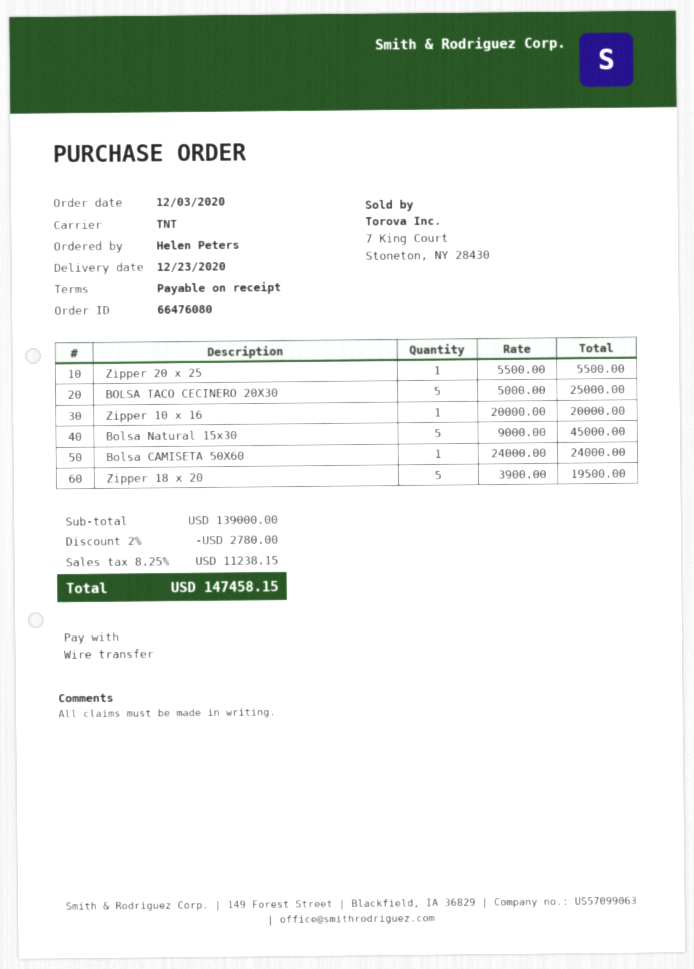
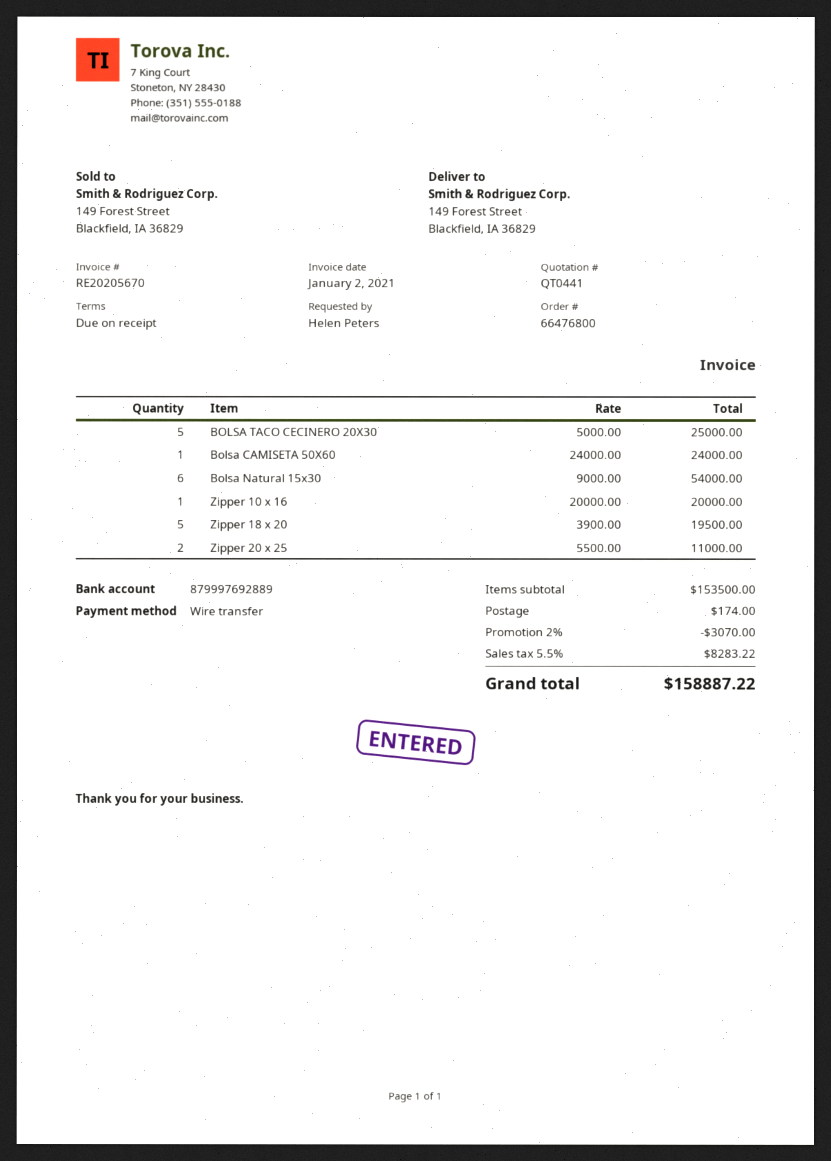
order number: 66476080 -> 66476800
Zipper 20 x 25: 1 x 5500.00 = 5500.00 -> 2 x 5500.00 = 11000.00
Bolsa Natural 15x30: 5 x 9000.00 = 45000.00 -> 6 x 9000.00 = 54000.00
subtotal: 139000.00 -> 153500.00
discount: 2% = 2780.00 -> 2% = 3070.00
shipping: none -> 174.00
tax: 8.25% = 11238.15 -> 5.5% = 8283.22
total: 147458.15 -> 158887.22

